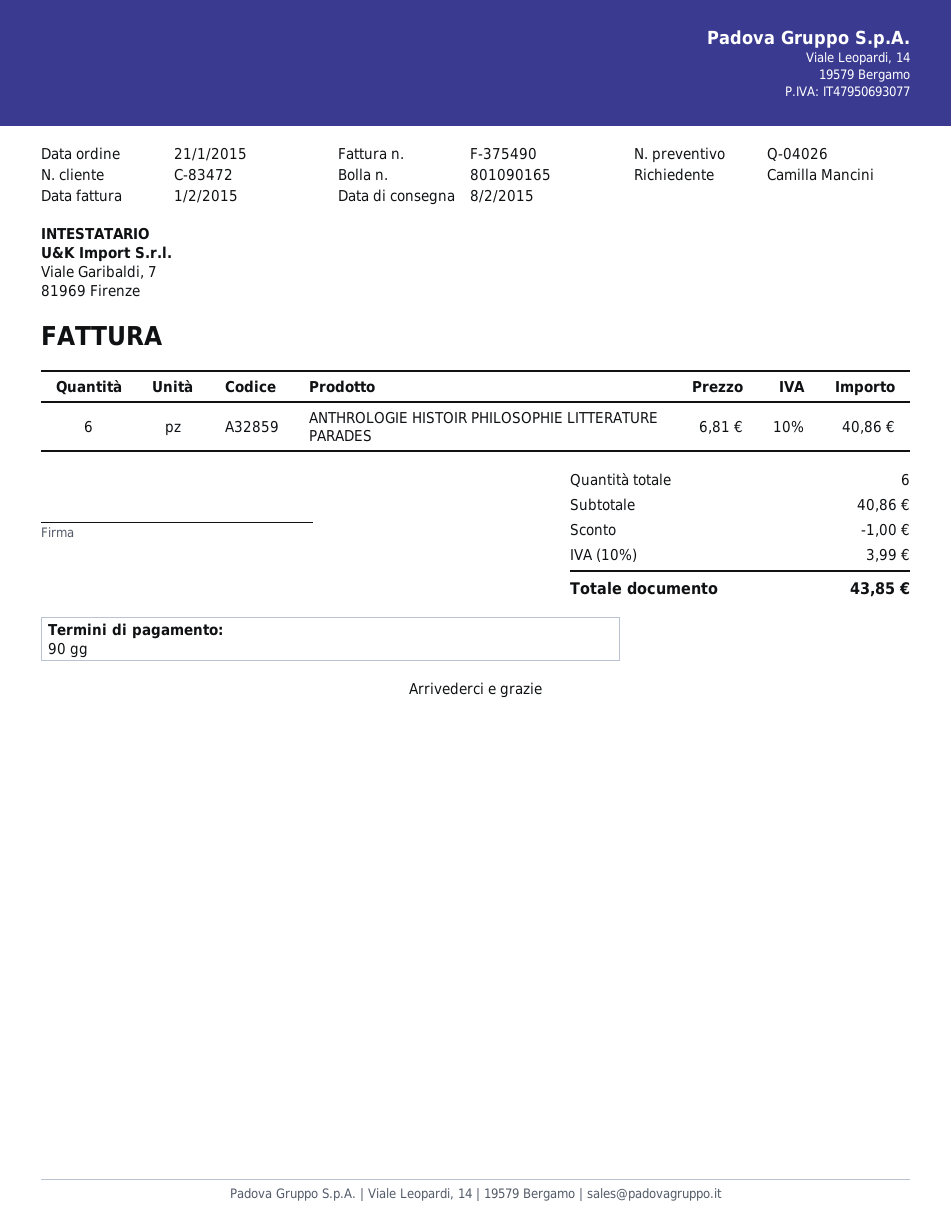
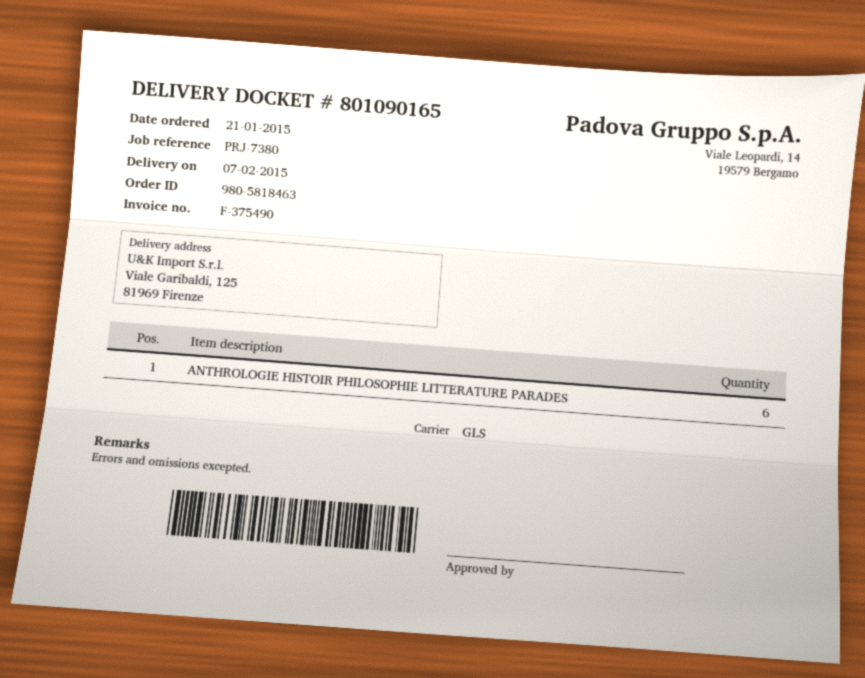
delivery date: 2015-02-08 -> 2015-02-07

